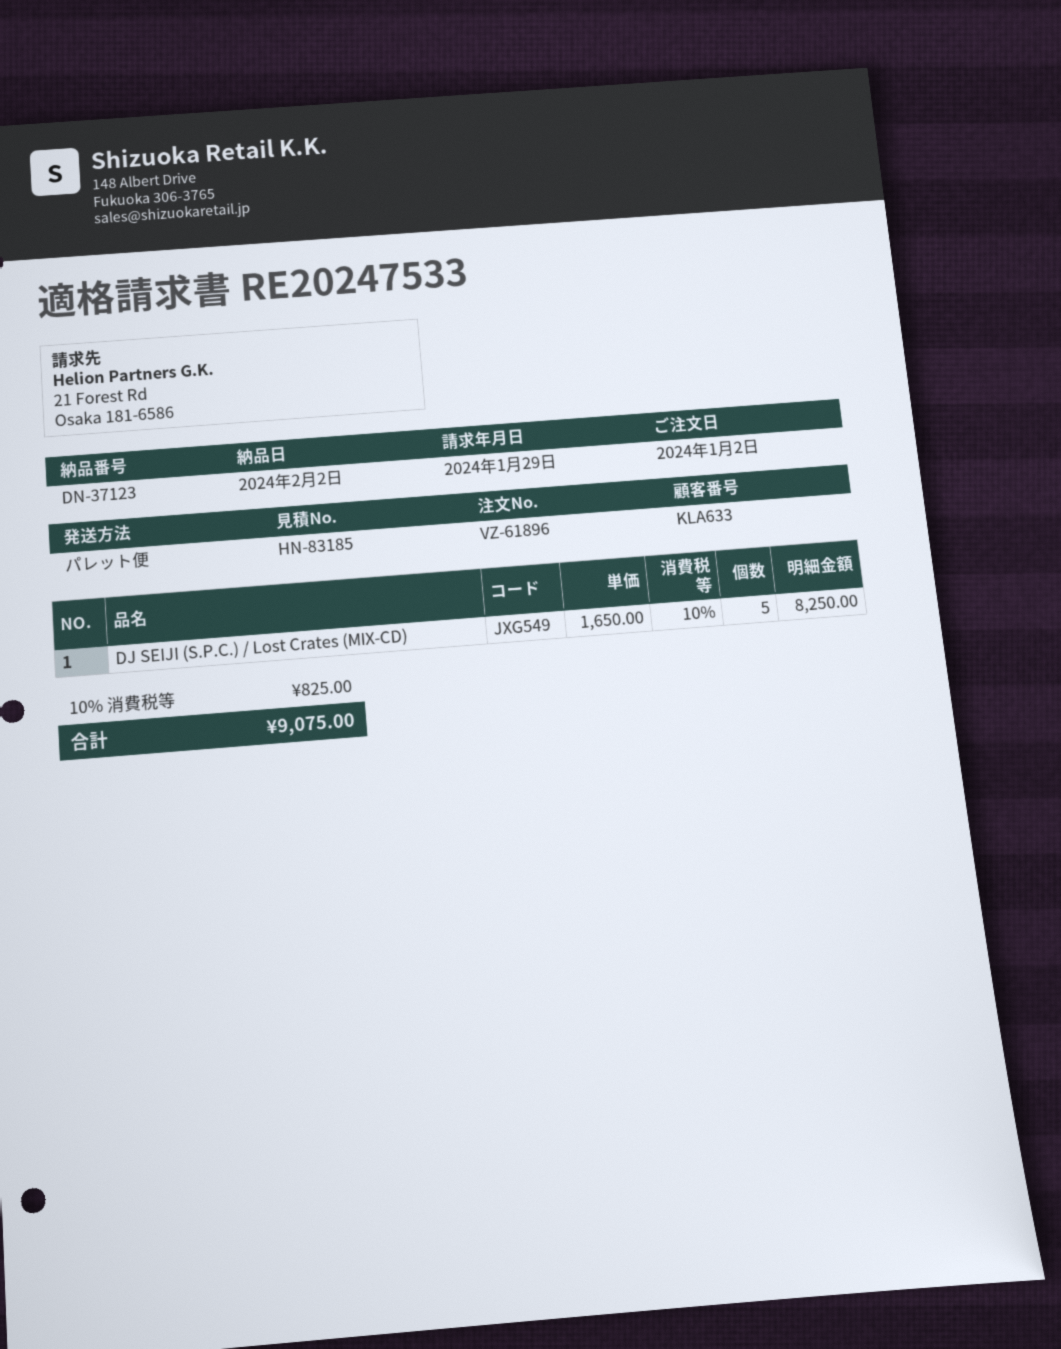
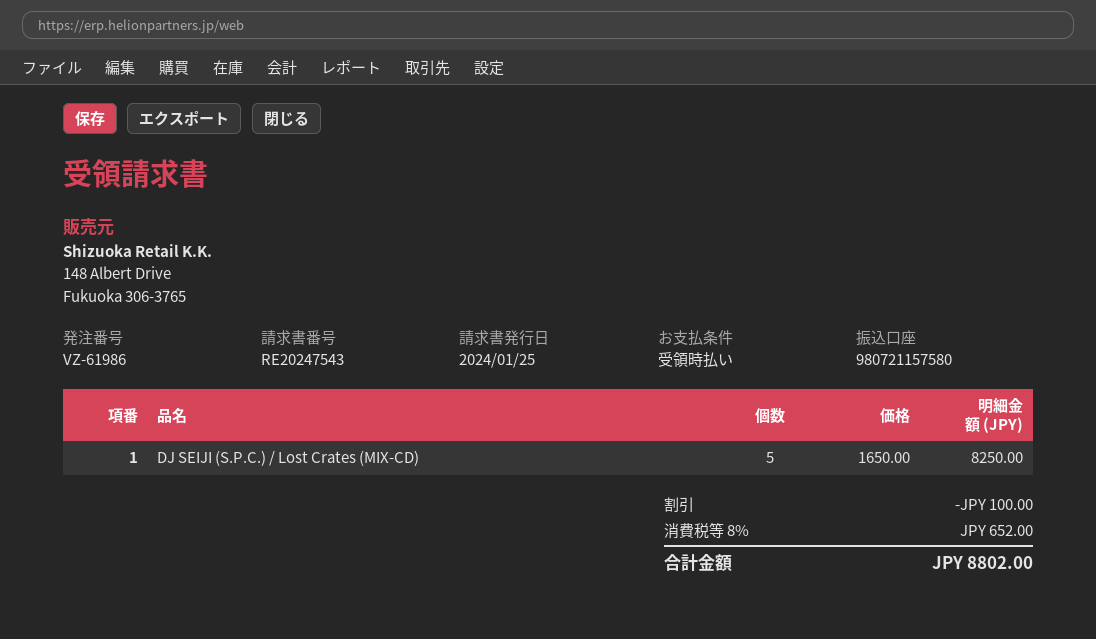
order number: VZ-61896 -> VZ-61986
invoice number: RE20247533 -> RE20247543
invoice date: 2024-01-29 -> 2024-01-25
discount: none -> 100.00
tax: 10% = 825.00 -> 8% = 652.00
total: 9075.00 -> 8802.00

